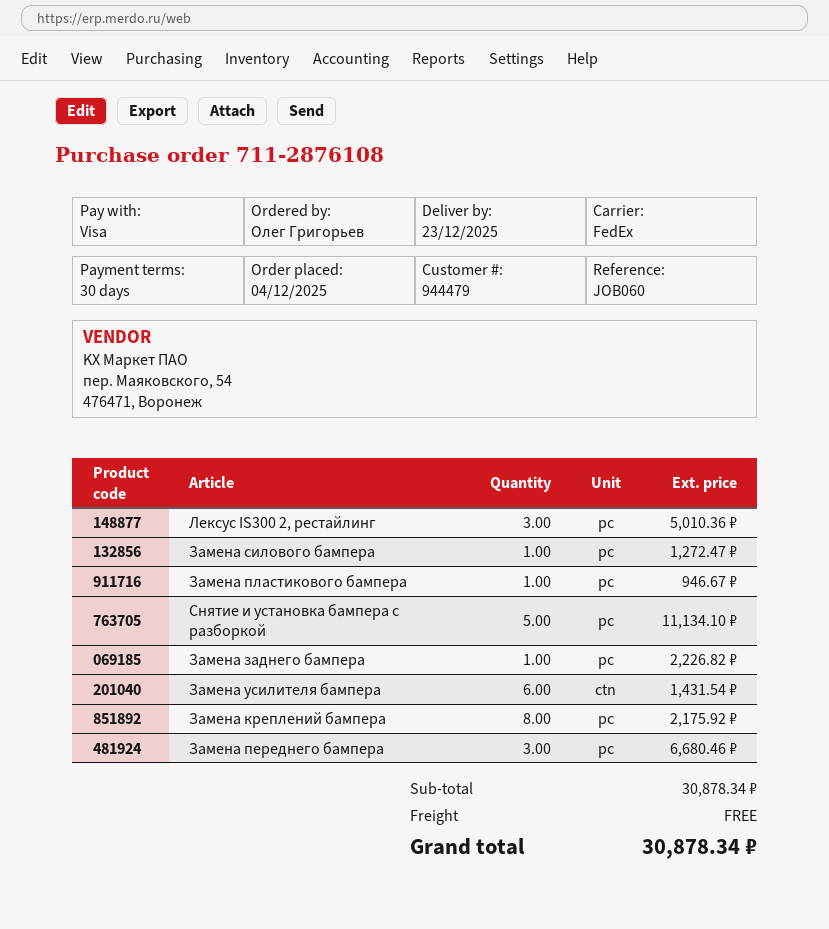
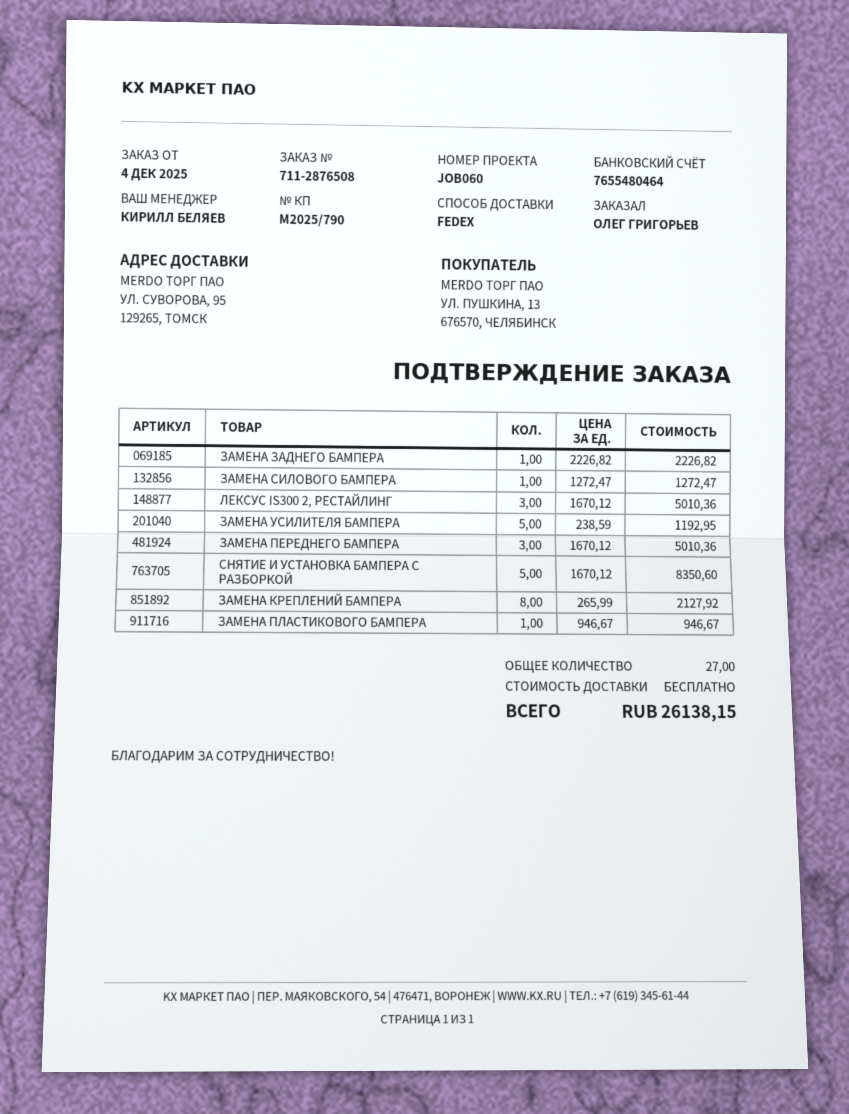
order number: 711-2876108 -> 711-2876508
Снятие и установка бампера с разборкой: 5 for 11134.10 -> 5 for 8350.60
Замена усилителя бампера: 6 for 1431.54 -> 5 for 1192.95
Замена креплений бампера: 8 for 2175.92 -> 8 for 2127.92
Замена переднего бампера: 3 for 6680.46 -> 3 for 5010.36
total: 30878.34 -> 26138.15

